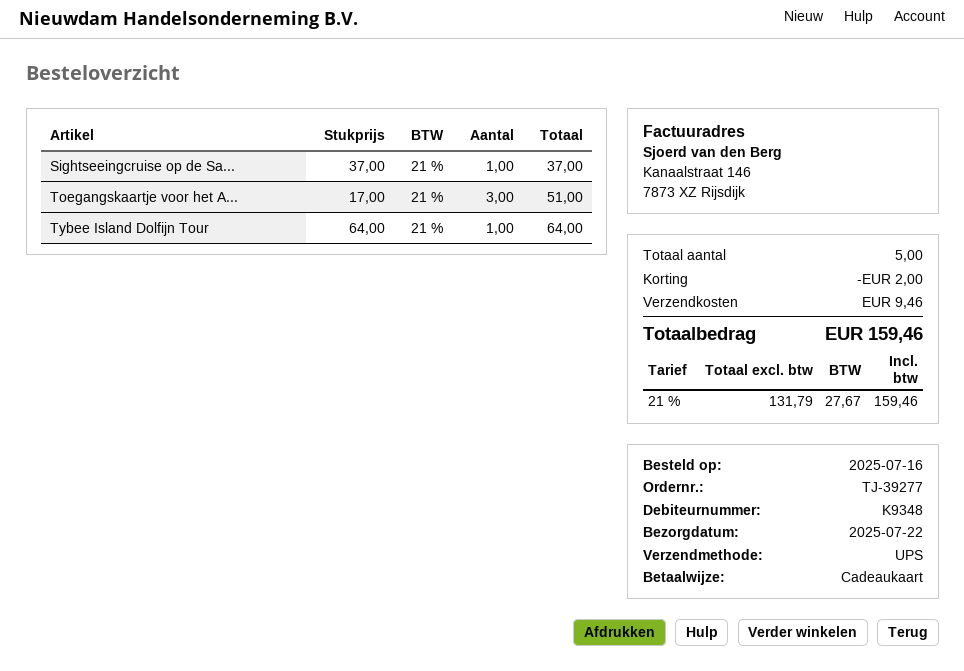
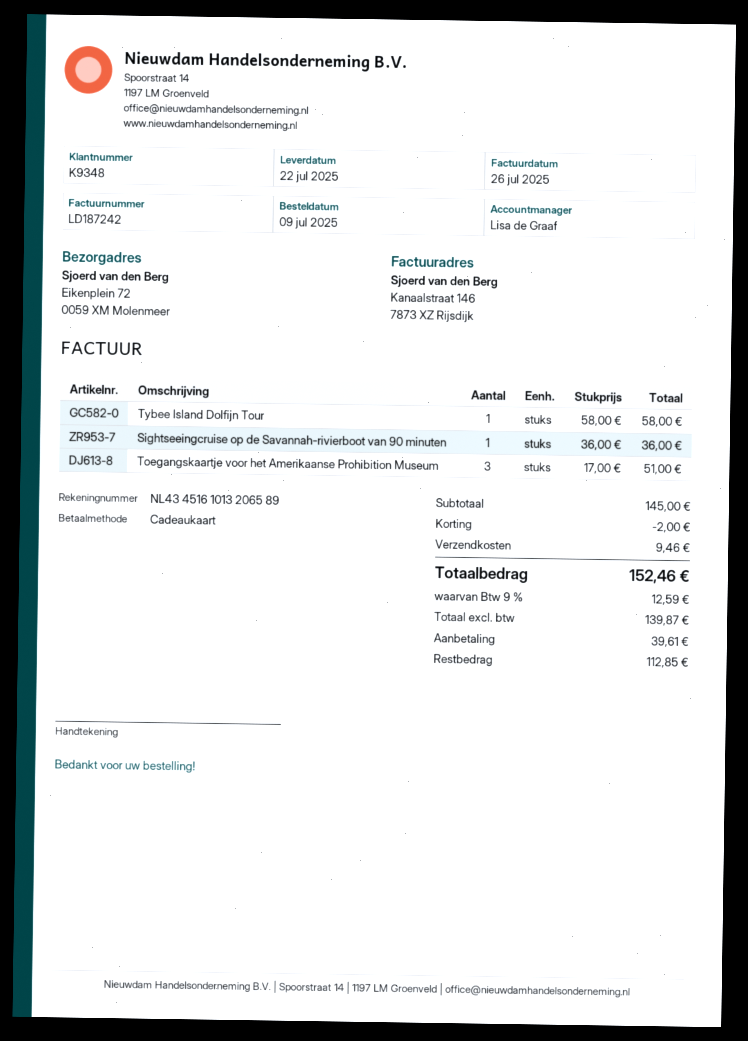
order date: 2025-07-16 -> 2025-07-09
Sightseeingcruise op de Sa...: 1 x 37.00 = 37.00 -> 1 x 36.00 = 36.00
Tybee Island Dolfijn Tour: 1 x 64.00 = 64.00 -> 1 x 58.00 = 58.00
net: 131.79 -> 139.87
tax: 21% = 27.67 -> 9% = 12.59
total: 159.46 -> 152.46

